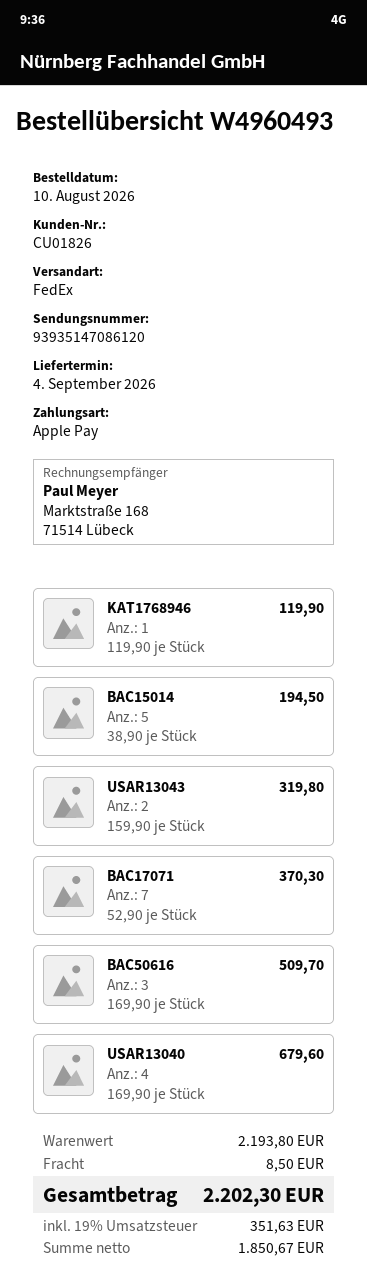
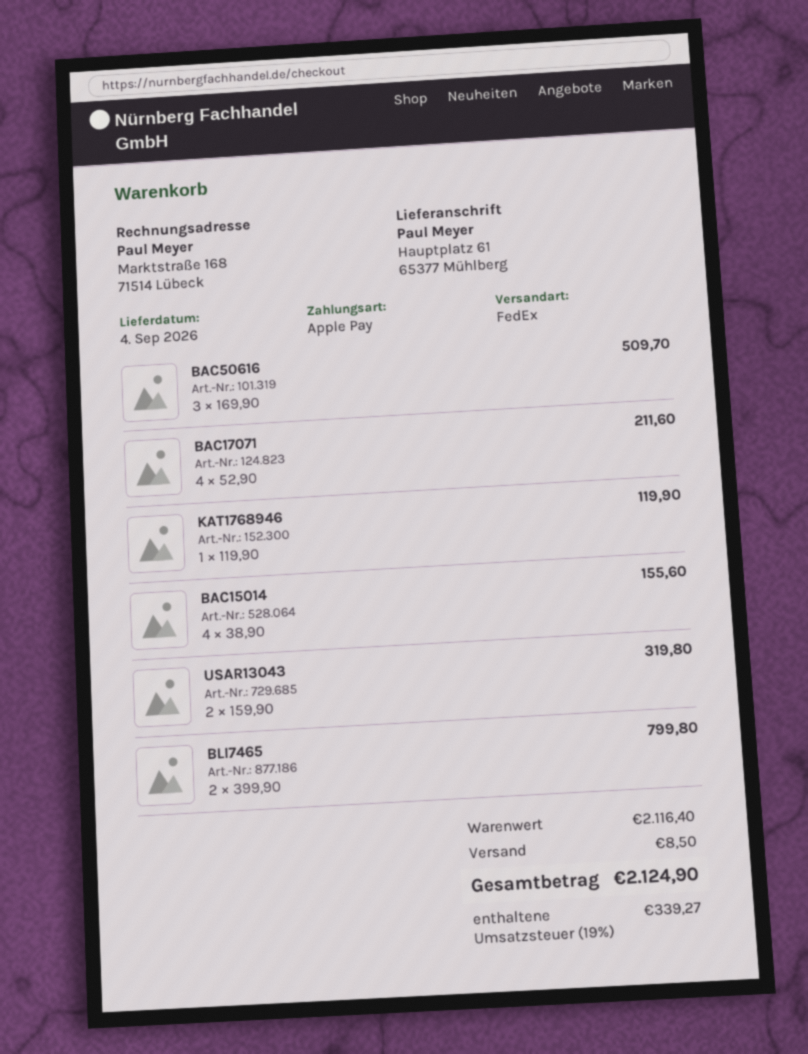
BAC15014: 5 x 38.90 = 194.50 -> 4 x 38.90 = 155.60
BAC17071: 7 x 52.90 = 370.30 -> 4 x 52.90 = 211.60
USAR13040: 4 x 169.90 = 679.60 -> none
BLI7465: none -> 2 x 399.90 = 799.80
subtotal: 2193.80 -> 2116.40
tax: 19% = 351.63 -> 19% = 339.27
total: 2202.30 -> 2124.90

